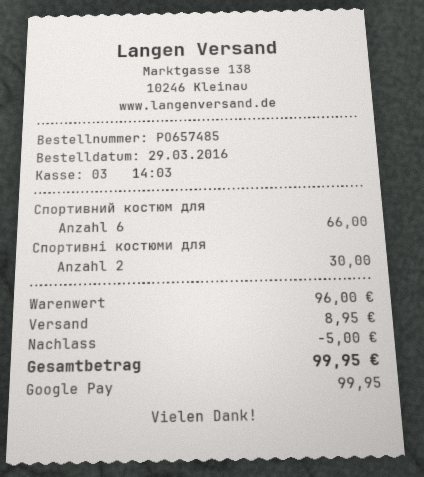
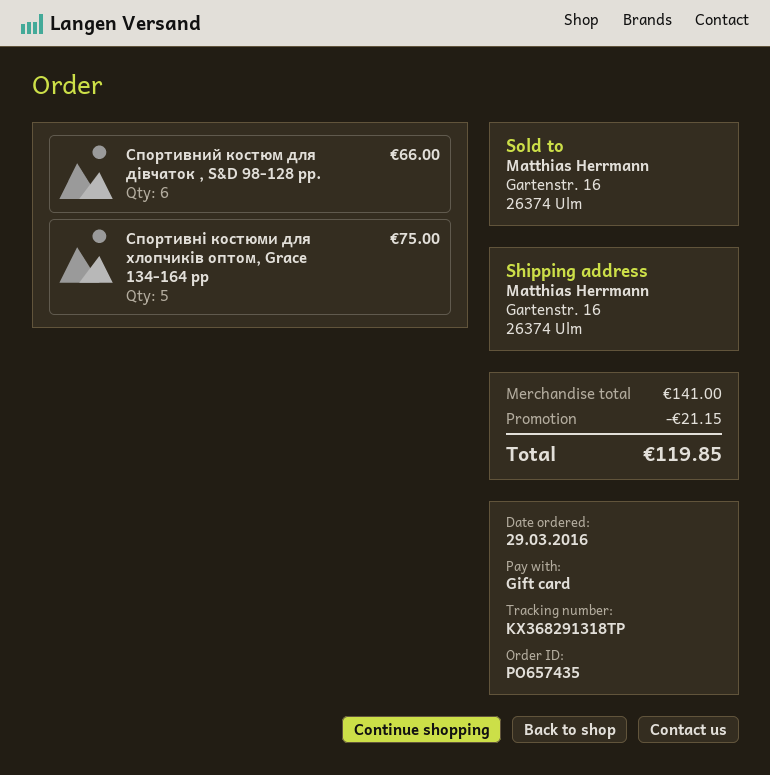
order number: PO657485 -> PO657435
payment method: Google Pay -> gift card
Спортивні костюми для: 2 for 30.00 -> 5 for 75.00
subtotal: 96.00 -> 141.00
discount: 5.00 -> 21.15
shipping: 8.95 -> none
total: 99.95 -> 119.85

